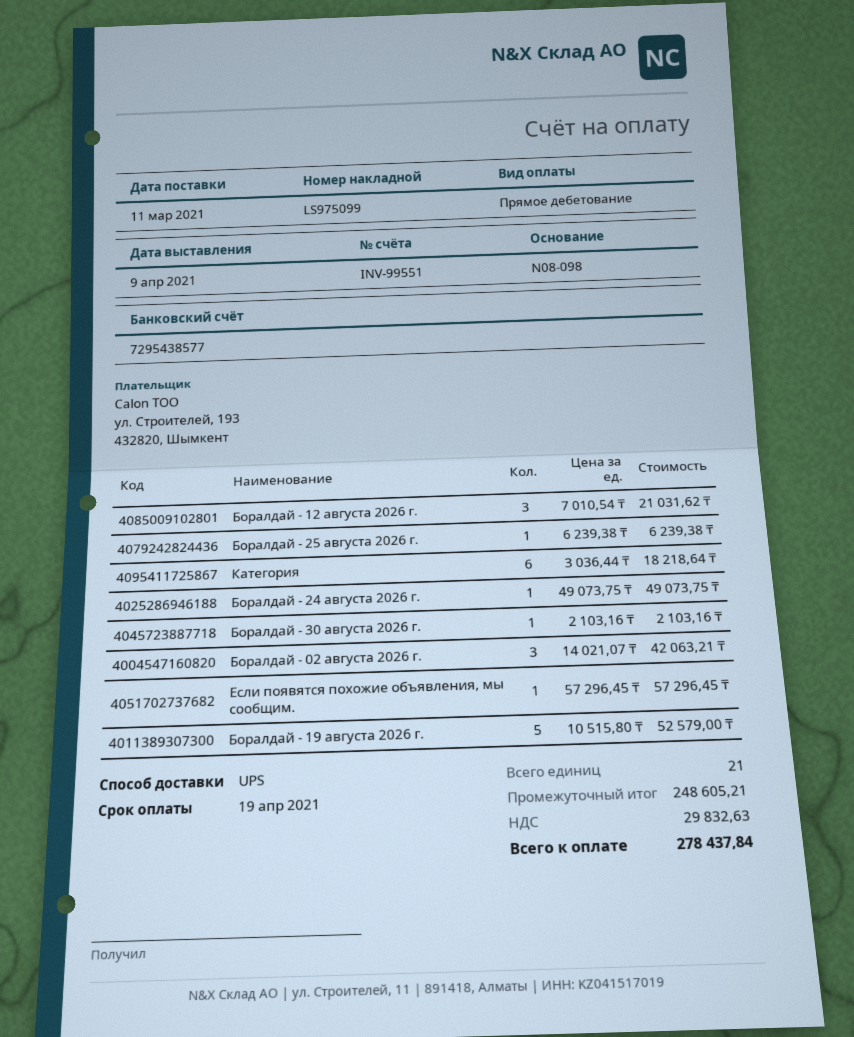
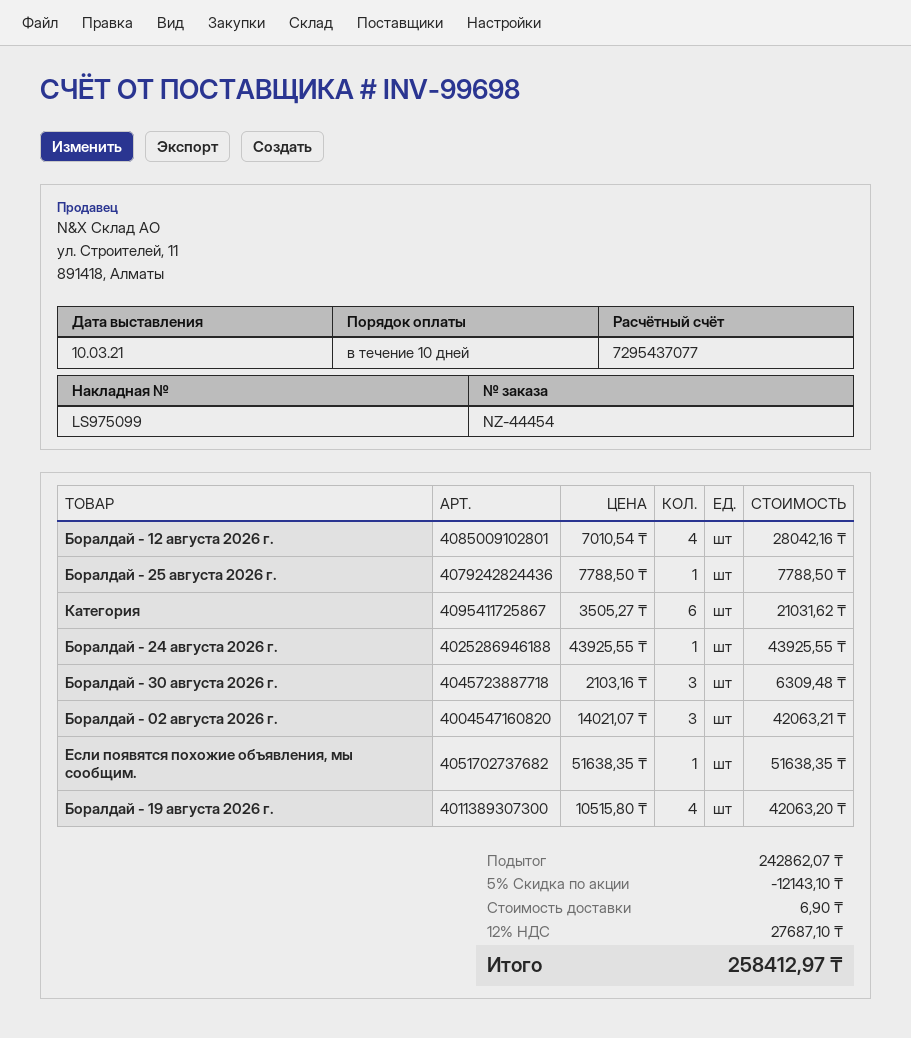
invoice number: INV-99551 -> INV-99698
invoice date: 2021-04-09 -> 2021-03-10
bank account: 7295438577 -> 7295437077
Боралдай - 12 августа 2026 г.: 3 x 7010.54 = 21031.62 -> 4 x 7010.54 = 28042.16
Боралдай - 25 августа 2026 г.: 1 x 6239.38 = 6239.38 -> 1 x 7788.50 = 7788.50
Категория: 6 x 3036.44 = 18218.64 -> 6 x 3505.27 = 21031.62
Боралдай - 24 августа 2026 г.: 1 x 49073.75 = 49073.75 -> 1 x 43925.55 = 43925.55
Боралдай - 30 августа 2026 г.: 1 x 2103.16 = 2103.16 -> 3 x 2103.16 = 6309.48
Если появятся похожие объявления, мы сообщим.: 1 x 57296.45 = 57296.45 -> 1 x 51638.35 = 51638.35
Боралдай - 19 августа 2026 г.: 5 x 10515.80 = 52579.00 -> 4 x 10515.80 = 42063.20
subtotal: 248605.21 -> 242862.07
discount: none -> 5% = 12143.10
shipping: none -> 6.90
tax: 29832.63 -> 27687.10
total: 278437.84 -> 258412.97

